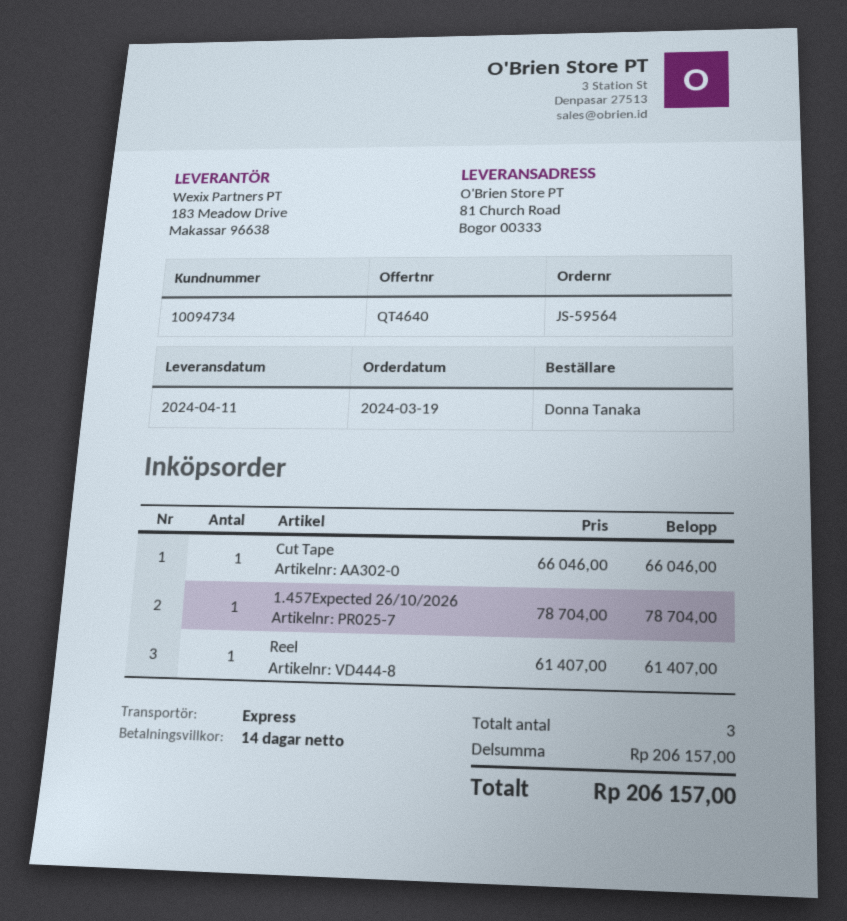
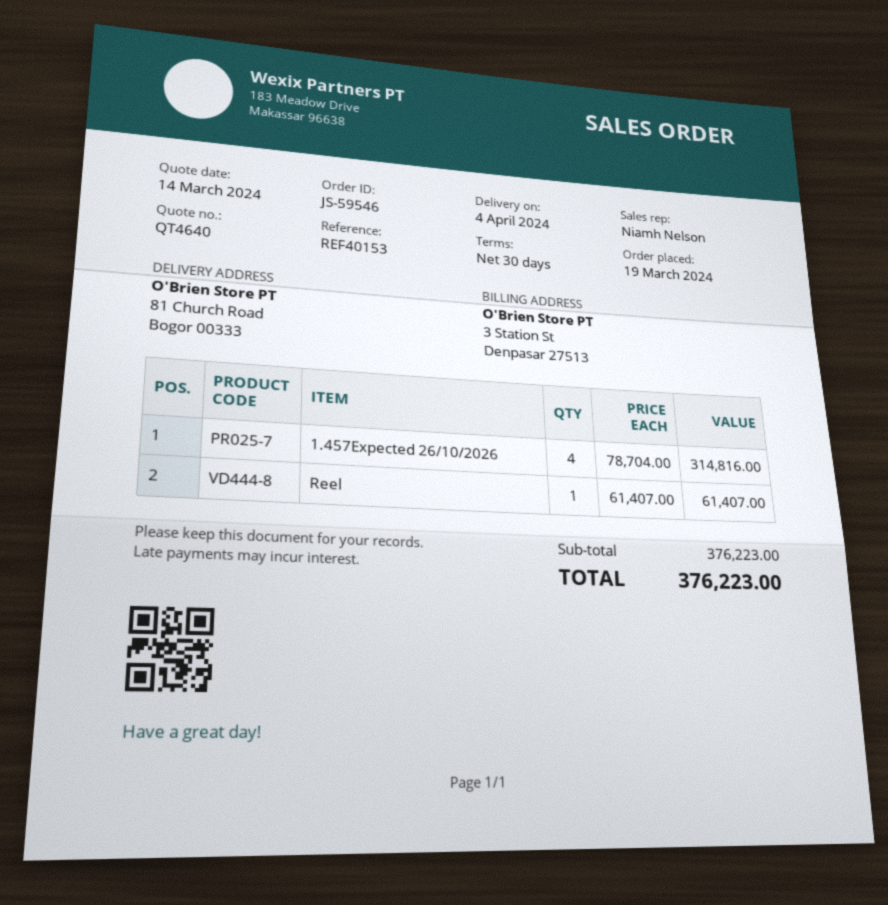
order number: JS-59564 -> JS-59546
delivery date: 2024-04-11 -> 2024-04-04
payment terms: 14 days -> 30 days
Cut Tape: 1 x 66046.00 = 66046.00 -> none
1.457Expected 26/10/2026: 1 x 78704.00 = 78704.00 -> 4 x 78704.00 = 314816.00
subtotal: 206157.00 -> 376223.00
total: 206157.00 -> 376223.00

